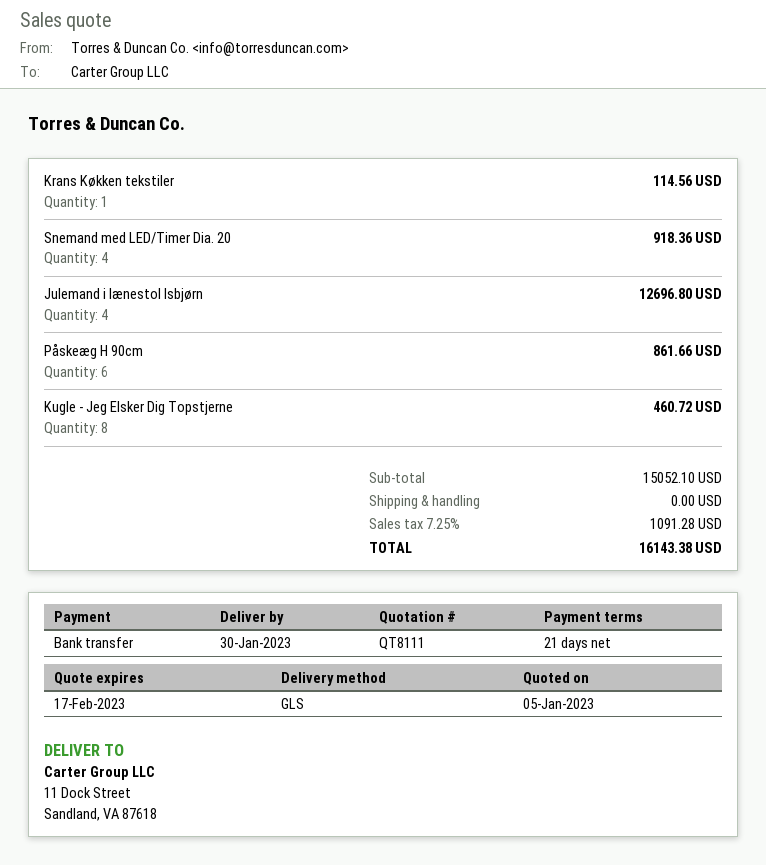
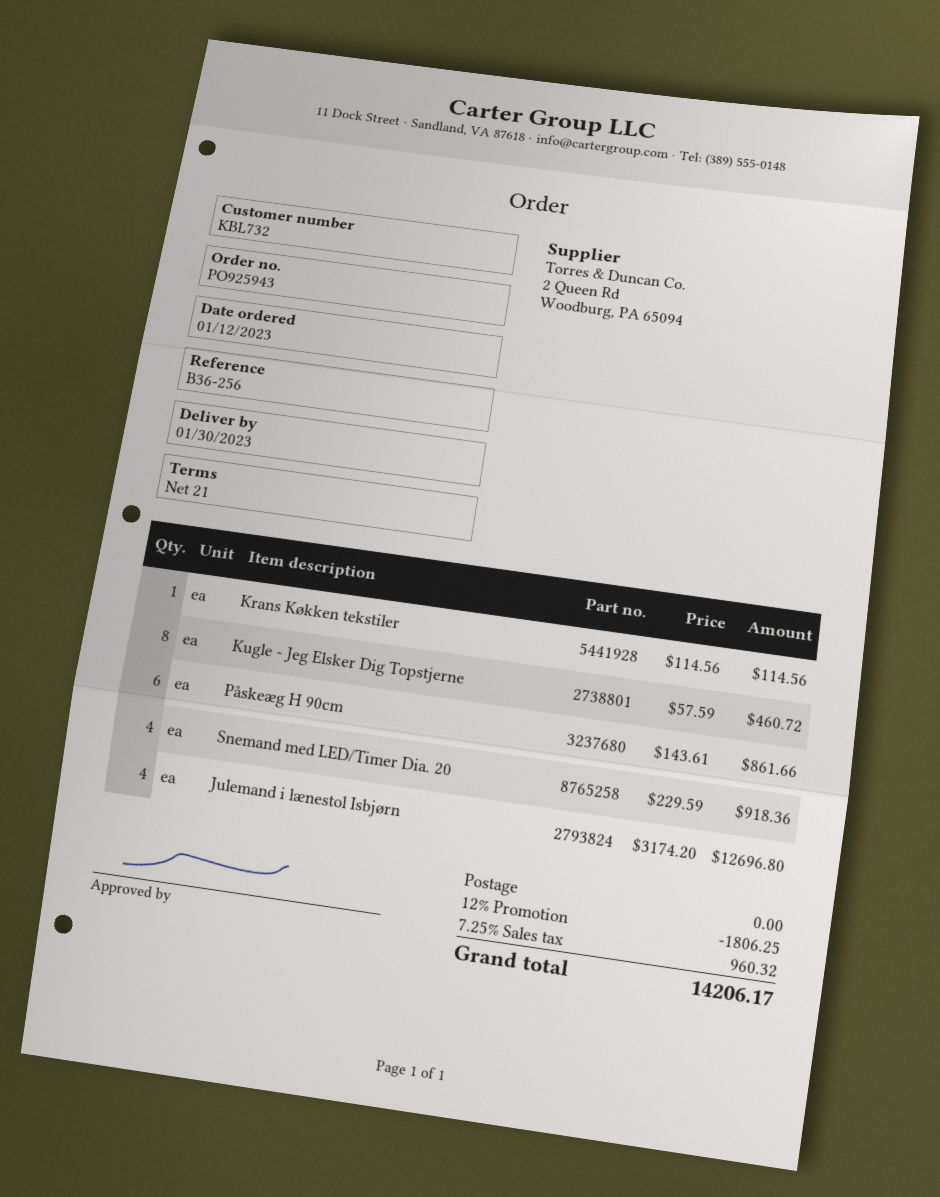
discount: none -> 12% = 1806.25
tax: 7.25% = 1091.28 -> 7.25% = 960.32
total: 16143.38 -> 14206.17

